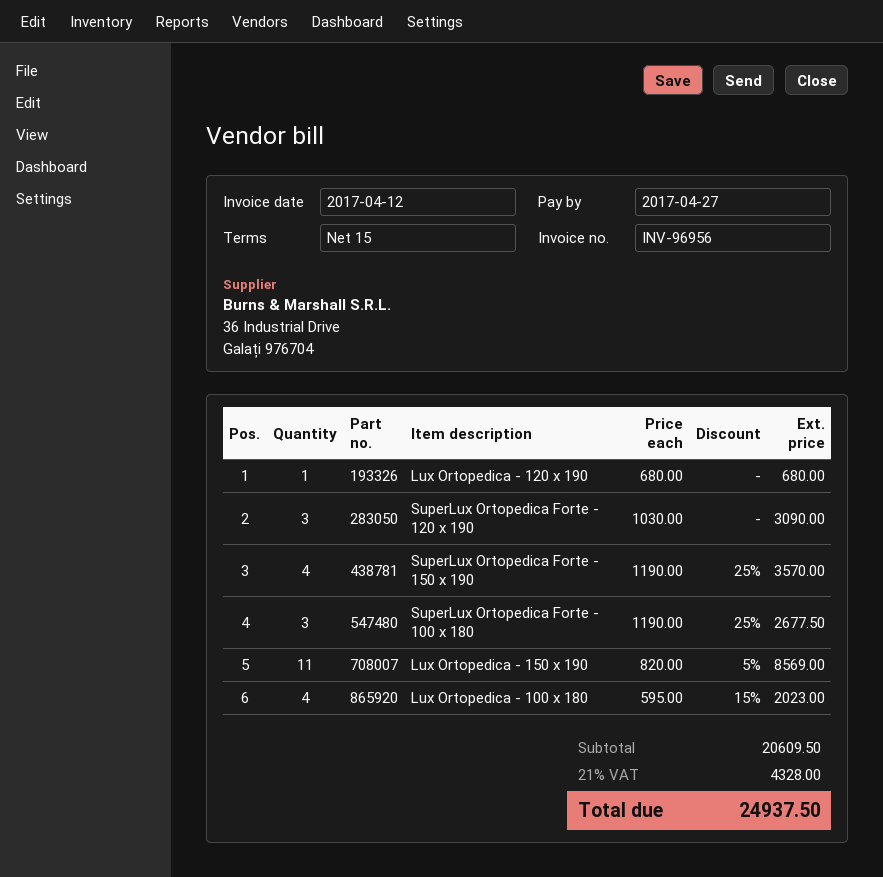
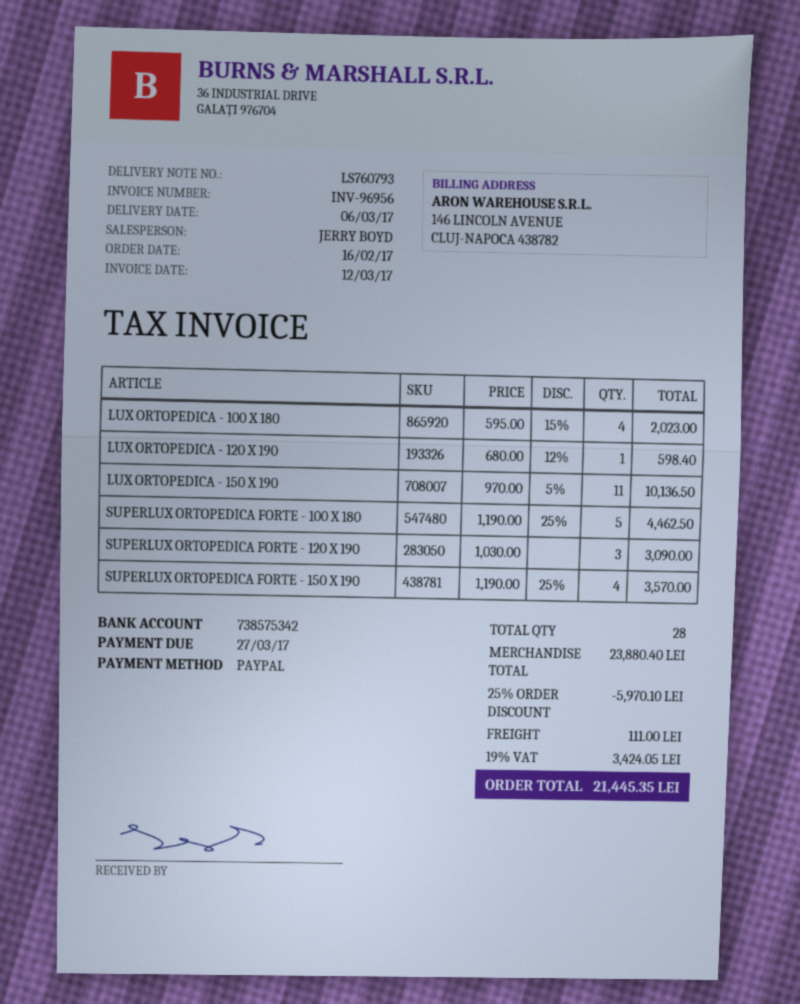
invoice date: 2017-04-12 -> 2017-03-12
due date: 2017-04-27 -> 2017-03-27
Lux Ortopedica - 120 x 190: 1 x 680.00 = 680.00 -> 1 x 680.00 - 12% = 598.40
SuperLux Ortopedica Forte - 100 x 180: 3 x 1190.00 - 25% = 2677.50 -> 5 x 1190.00 - 25% = 4462.50
Lux Ortopedica - 150 x 190: 11 x 820.00 - 5% = 8569.00 -> 11 x 970.00 - 5% = 10136.50
subtotal: 20609.50 -> 23880.40
discount: none -> 25% = 5970.10
shipping: none -> 111.00
tax: 21% = 4328.00 -> 19% = 3424.05
total: 24937.50 -> 21445.35

